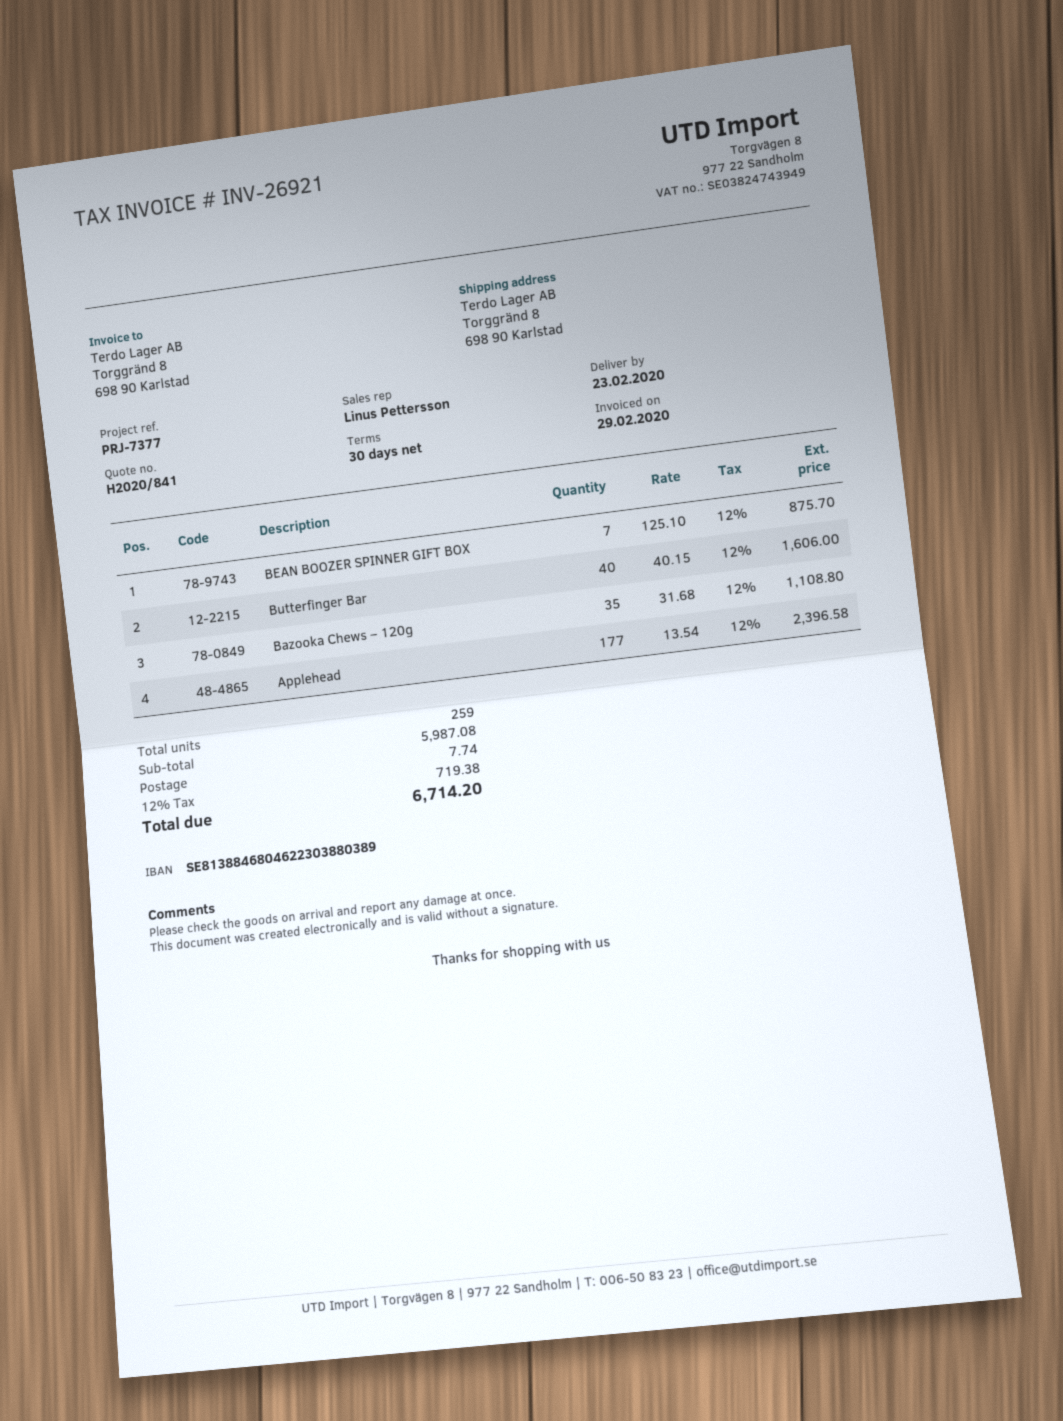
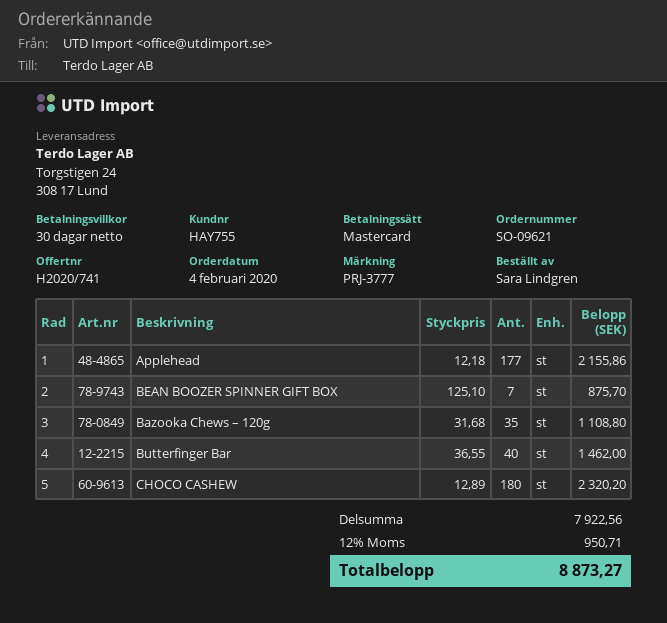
quote number: H2020/841 -> H2020/741
reference: PRJ-7377 -> PRJ-3777
ship to: Torggränd 8, 698 90 Karlstad -> Torgstigen 24, 308 17 Lund
Butterfinger Bar: 40 x 40.15 = 1606.00 -> 40 x 36.55 = 1462.00
Applehead: 177 x 13.54 = 2396.58 -> 177 x 12.18 = 2155.86
CHOCO CASHEW: none -> 180 x 12.89 = 2320.20
subtotal: 5987.08 -> 7922.56
shipping: 7.74 -> none
tax: 12% = 719.38 -> 12% = 950.71
total: 6714.20 -> 8873.27

